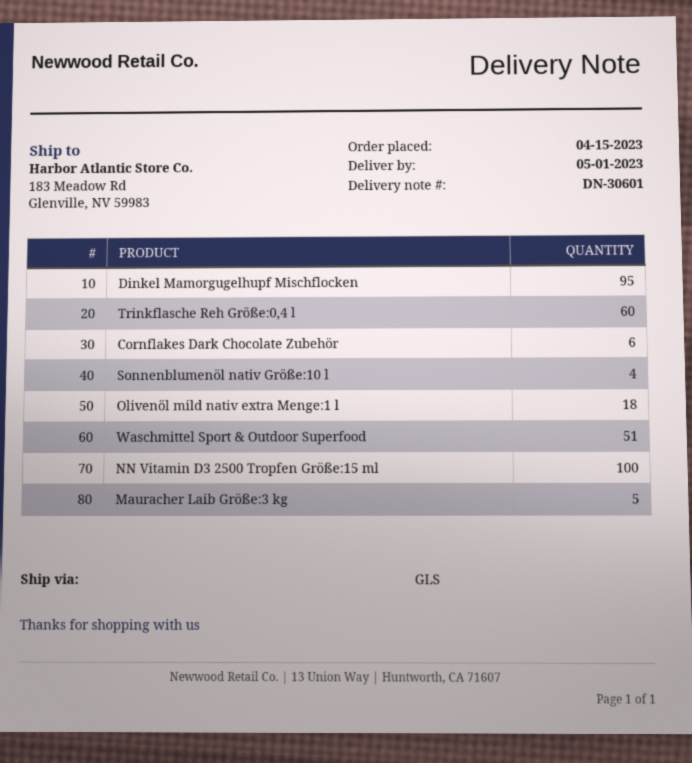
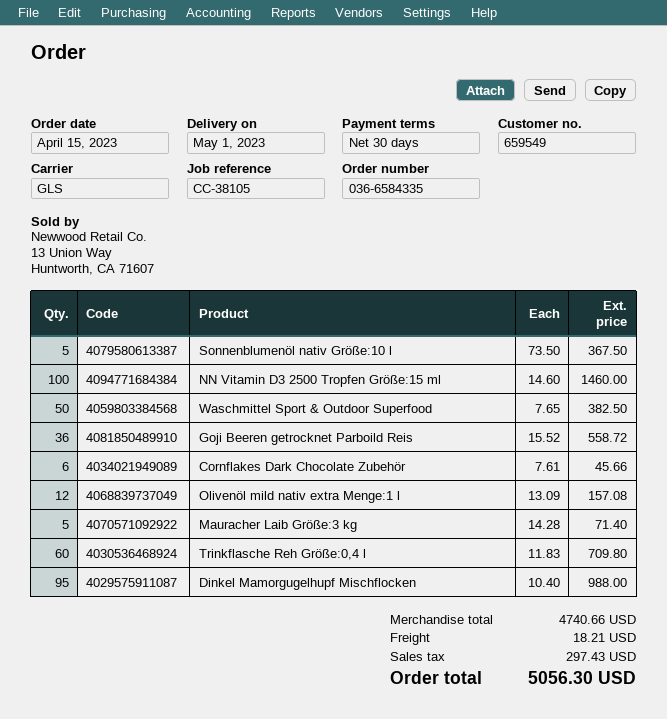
Sonnenblumenöl nativ Größe:10 l: 4 -> 5
Olivenöl mild nativ extra Menge:1 l: 18 -> 12
Waschmittel Sport & Outdoor Superfood: 51 -> 50
Goji Beeren getrocknet Parboild Reis: none -> 36

